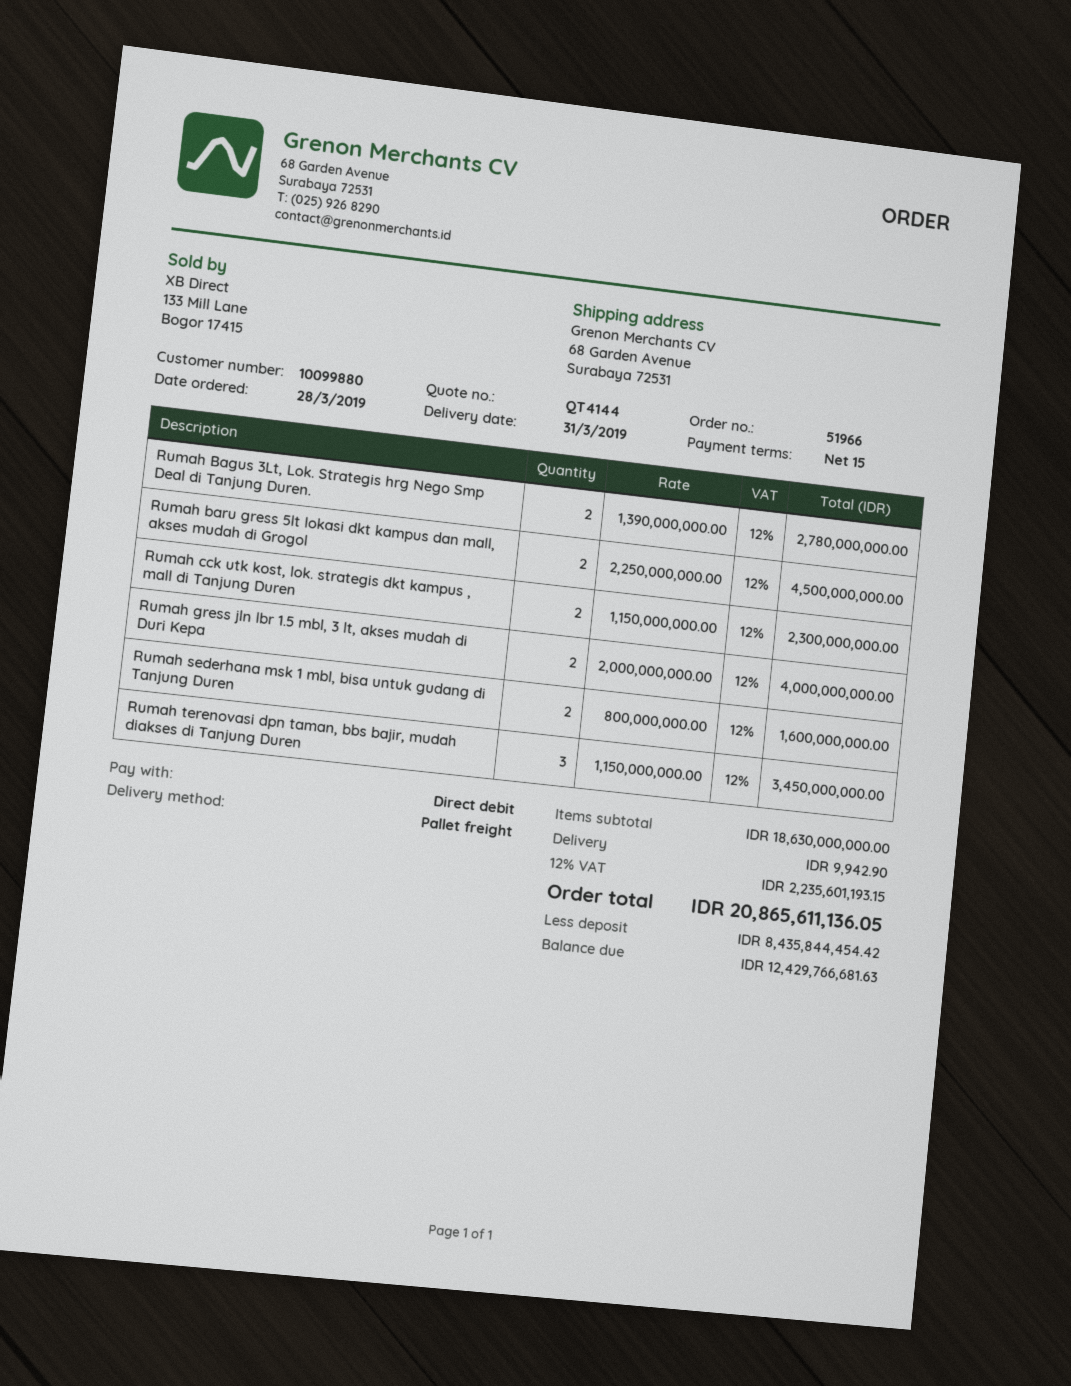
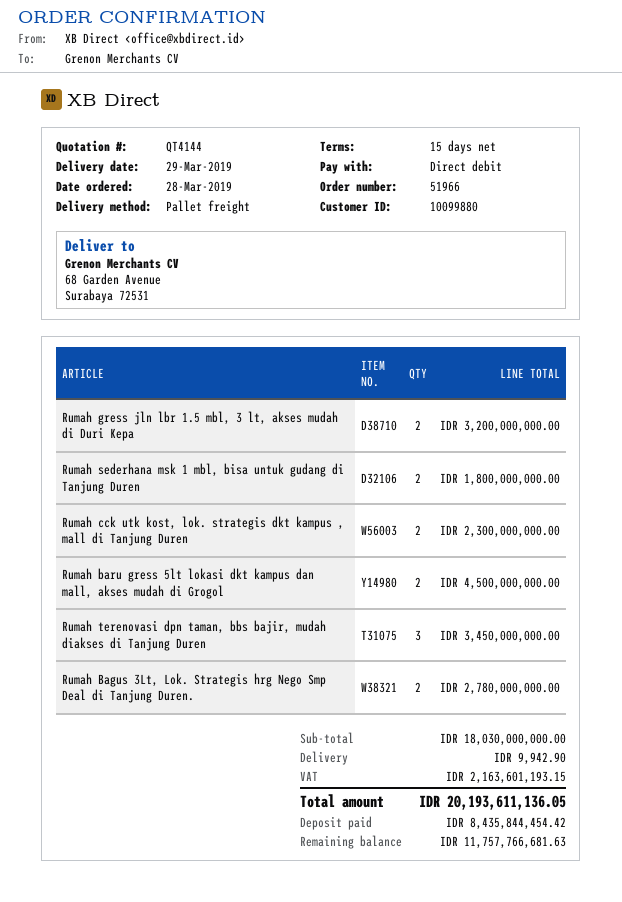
delivery date: 2019-03-31 -> 2019-03-29
Rumah gress jln lbr 1.5 mbl, 3 lt, akses mudah di Duri Kepa: 2 for 4000000000.00 -> 2 for 3200000000.00
Rumah sederhana msk 1 mbl, bisa untuk gudang di Tanjung Duren: 2 for 1600000000.00 -> 2 for 1800000000.00
subtotal: 18630000000.00 -> 18030000000.00
tax: 2235601193.15 -> 2163601193.15
total: 20865611136.05 -> 20193611136.05
balance: 12429766681.63 -> 11757766681.63

